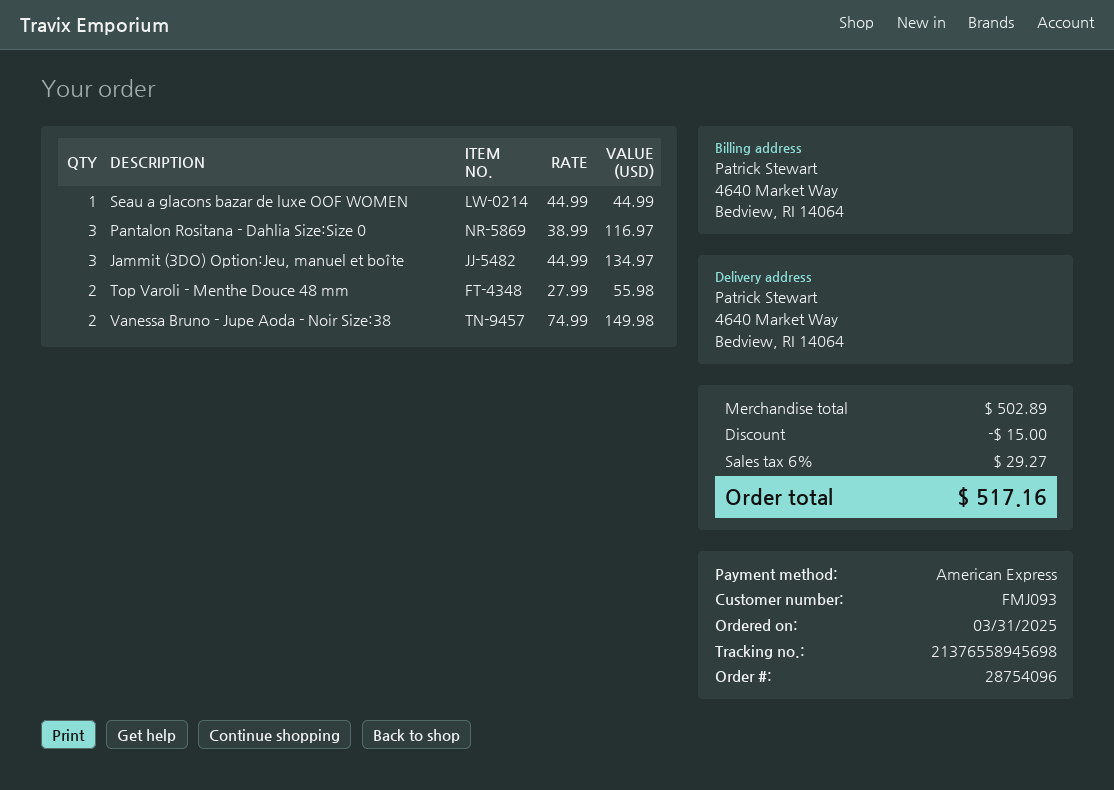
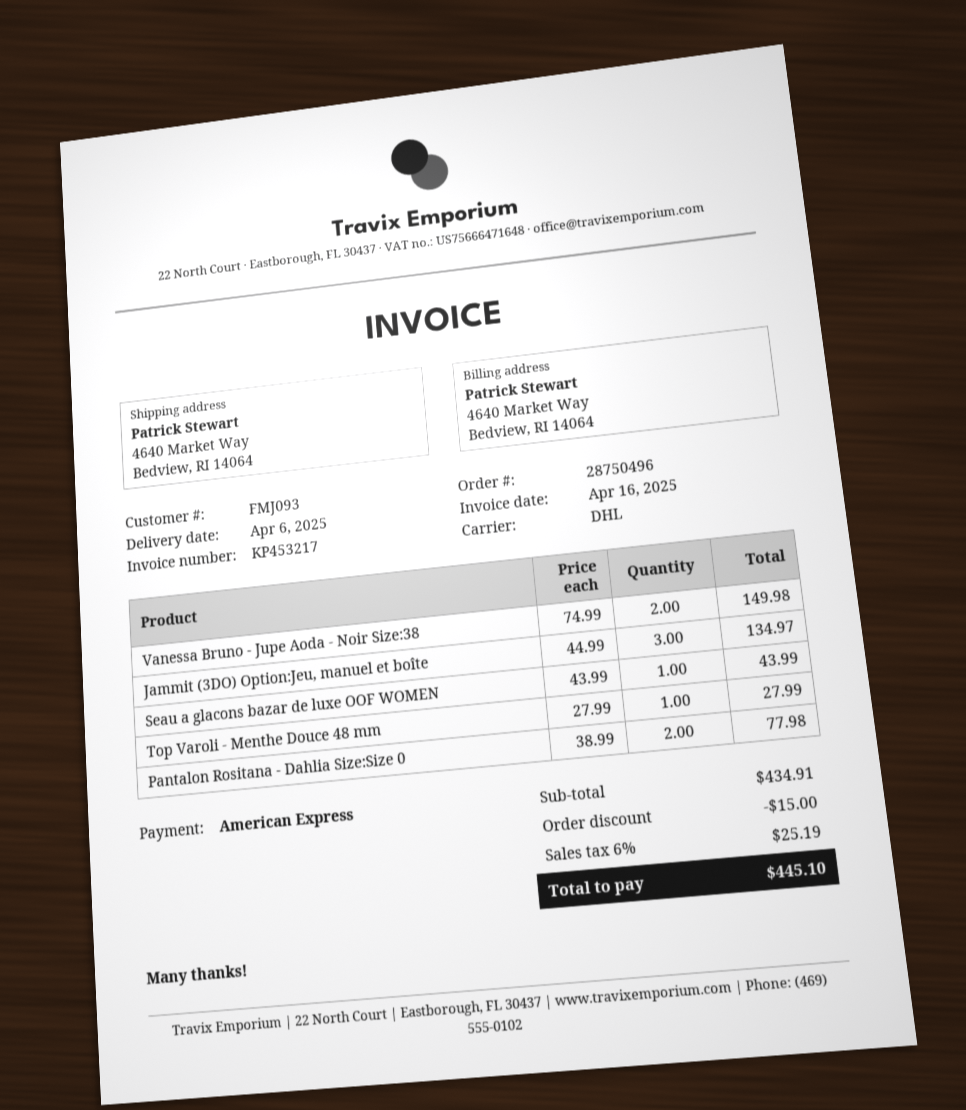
order number: 28754096 -> 28750496
Seau a glacons bazar de luxe OOF WOMEN: 1 x 44.99 = 44.99 -> 1 x 43.99 = 43.99
Pantalon Rositana - Dahlia Size:Size 0: 3 x 38.99 = 116.97 -> 2 x 38.99 = 77.98
Top Varoli - Menthe Douce 48 mm: 2 x 27.99 = 55.98 -> 1 x 27.99 = 27.99
subtotal: 502.89 -> 434.91
tax: 6% = 29.27 -> 6% = 25.19
total: 517.16 -> 445.10

